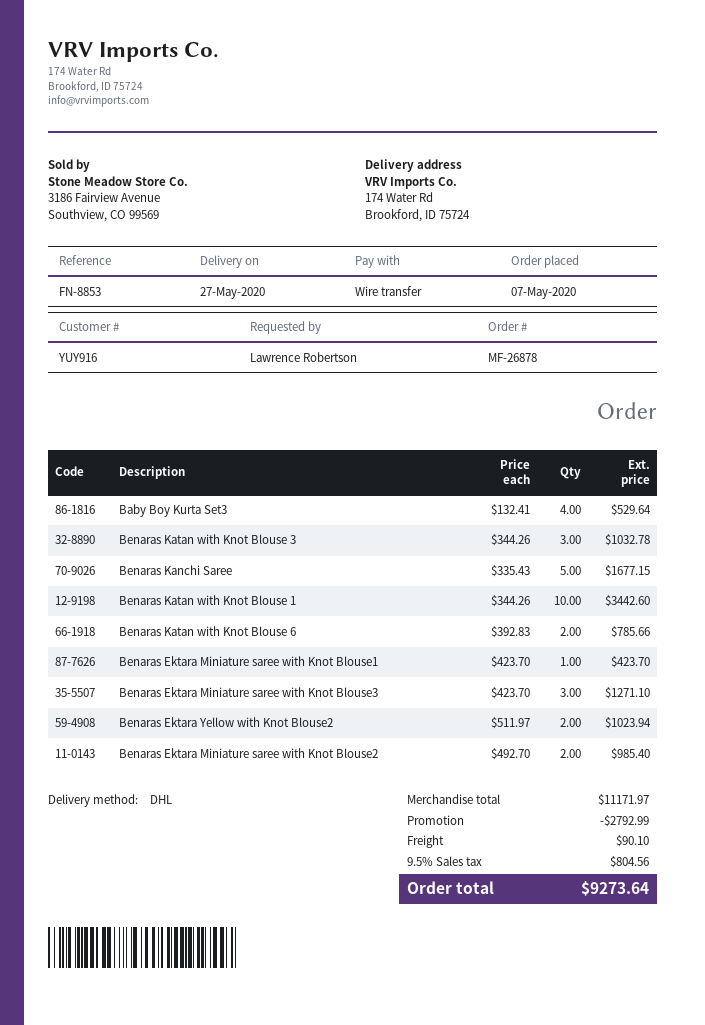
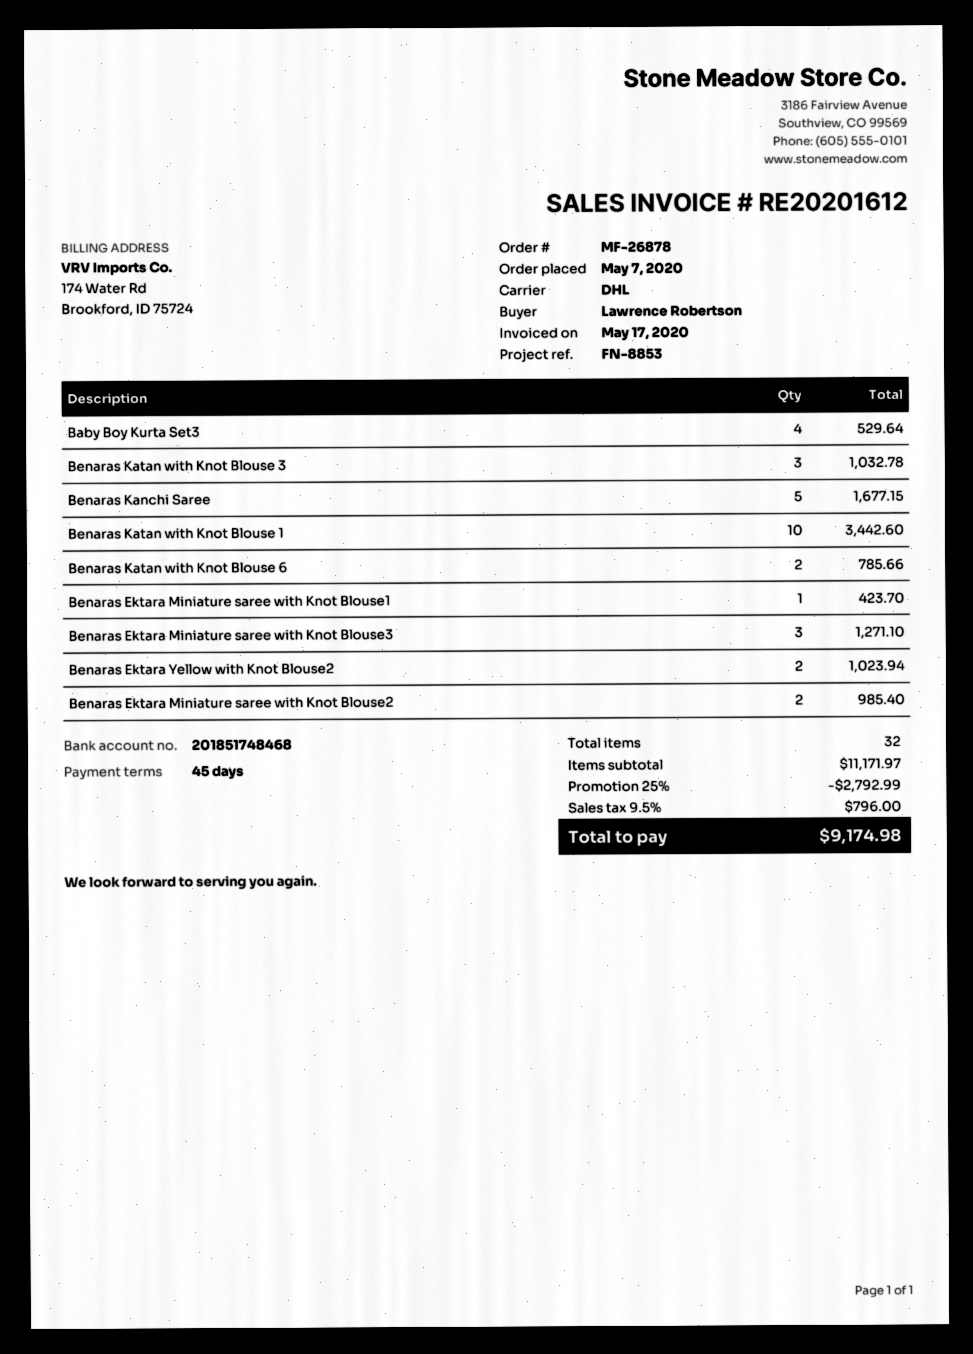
shipping: 90.10 -> none
tax: 9.5% = 804.56 -> 9.5% = 796.00
total: 9273.64 -> 9174.98

